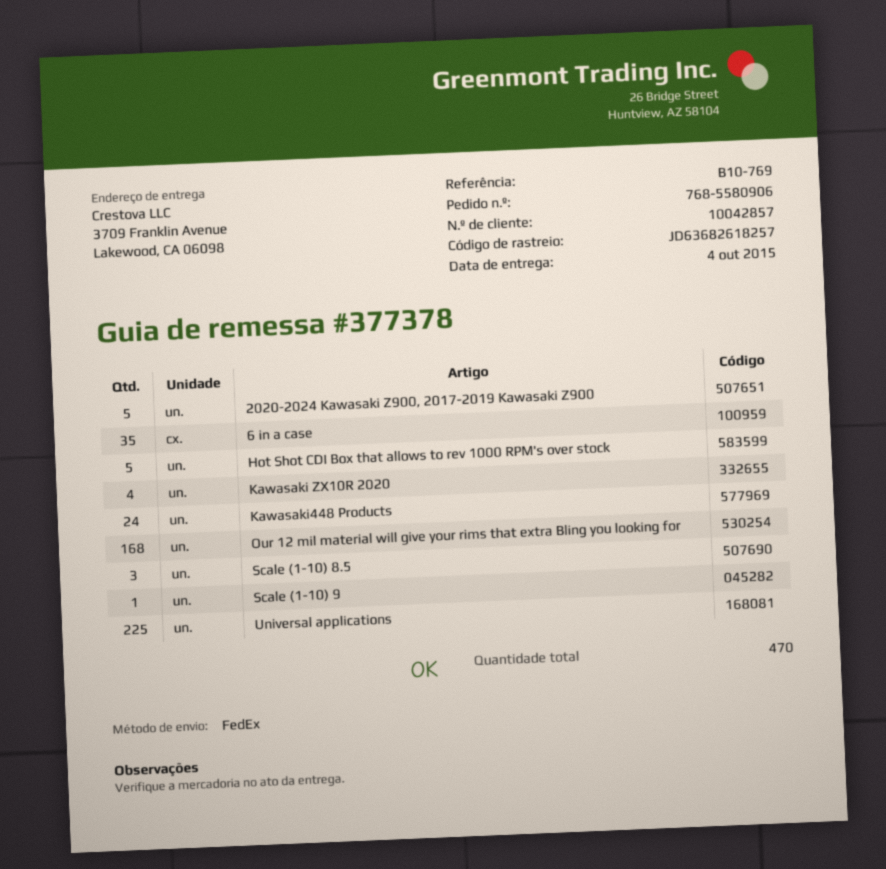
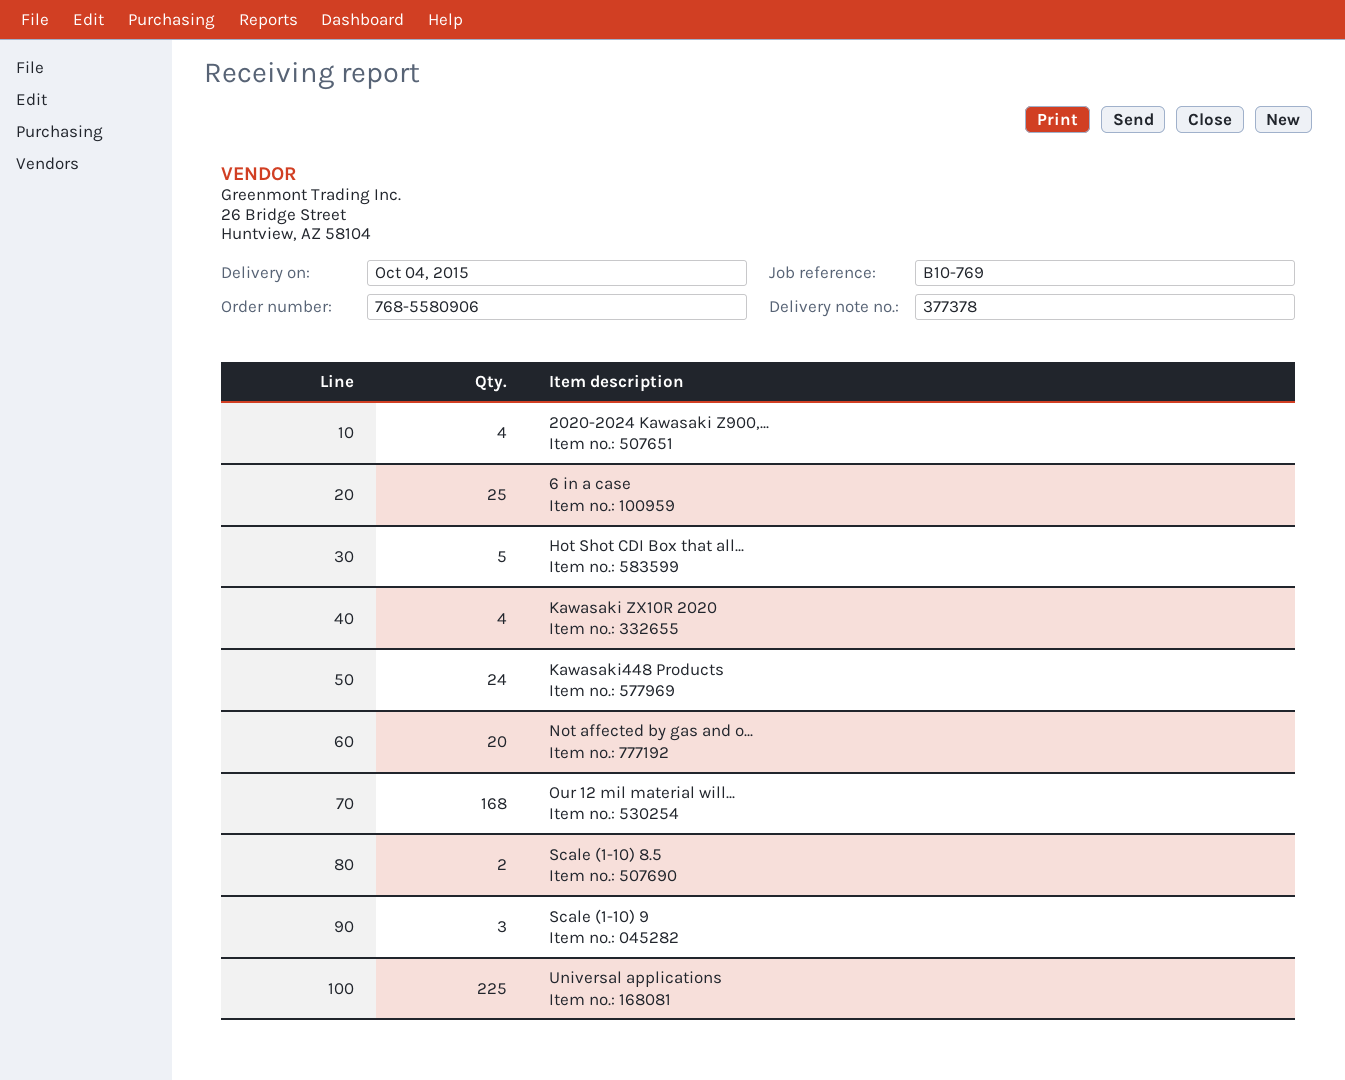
2020-2024 Kawasaki Z900, 2017-2019 Kawasaki Z900: 5 -> 4
6 in a case: 35 -> 25
Scale (1-10) 8.5: 3 -> 2
Scale (1-10) 9: 1 -> 3
Not affected by gas and o...: none -> 20

